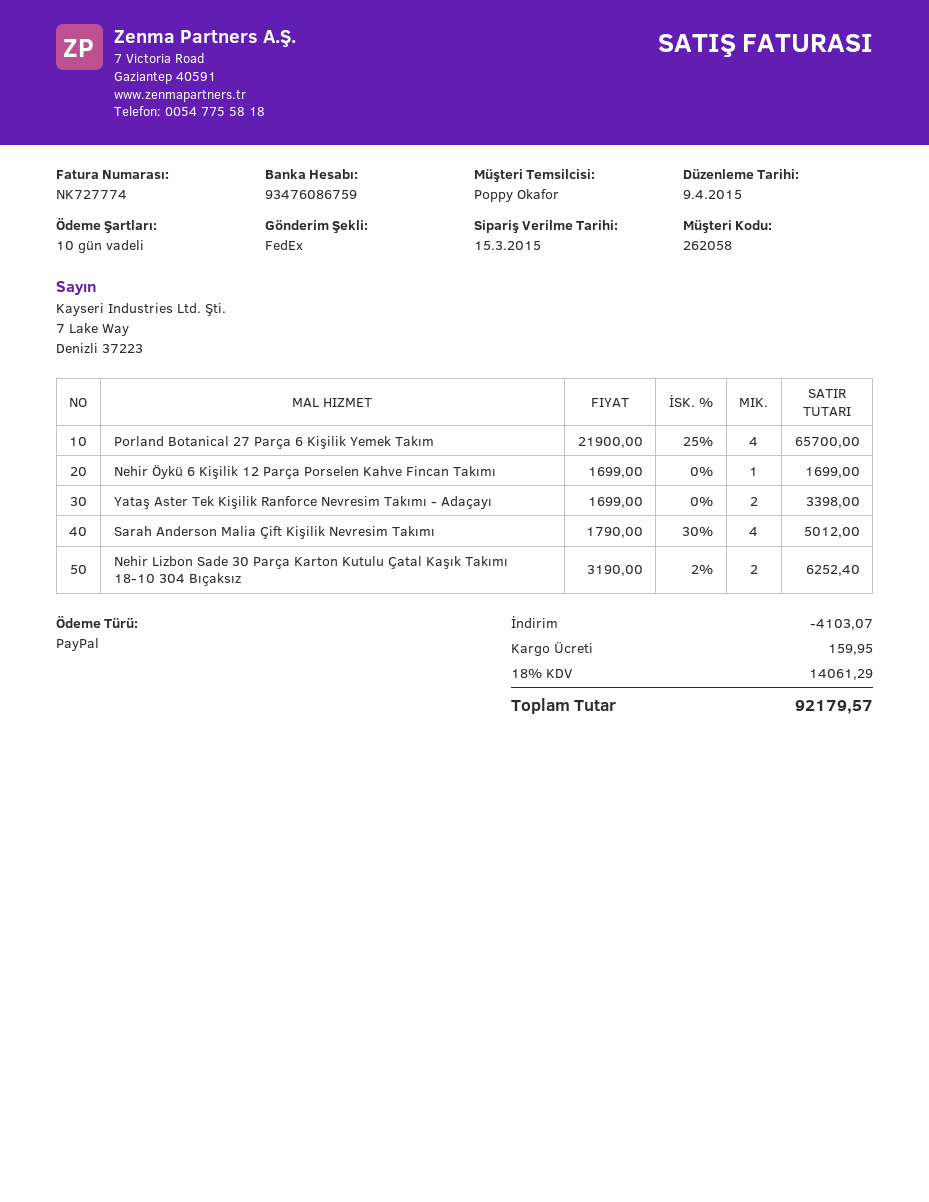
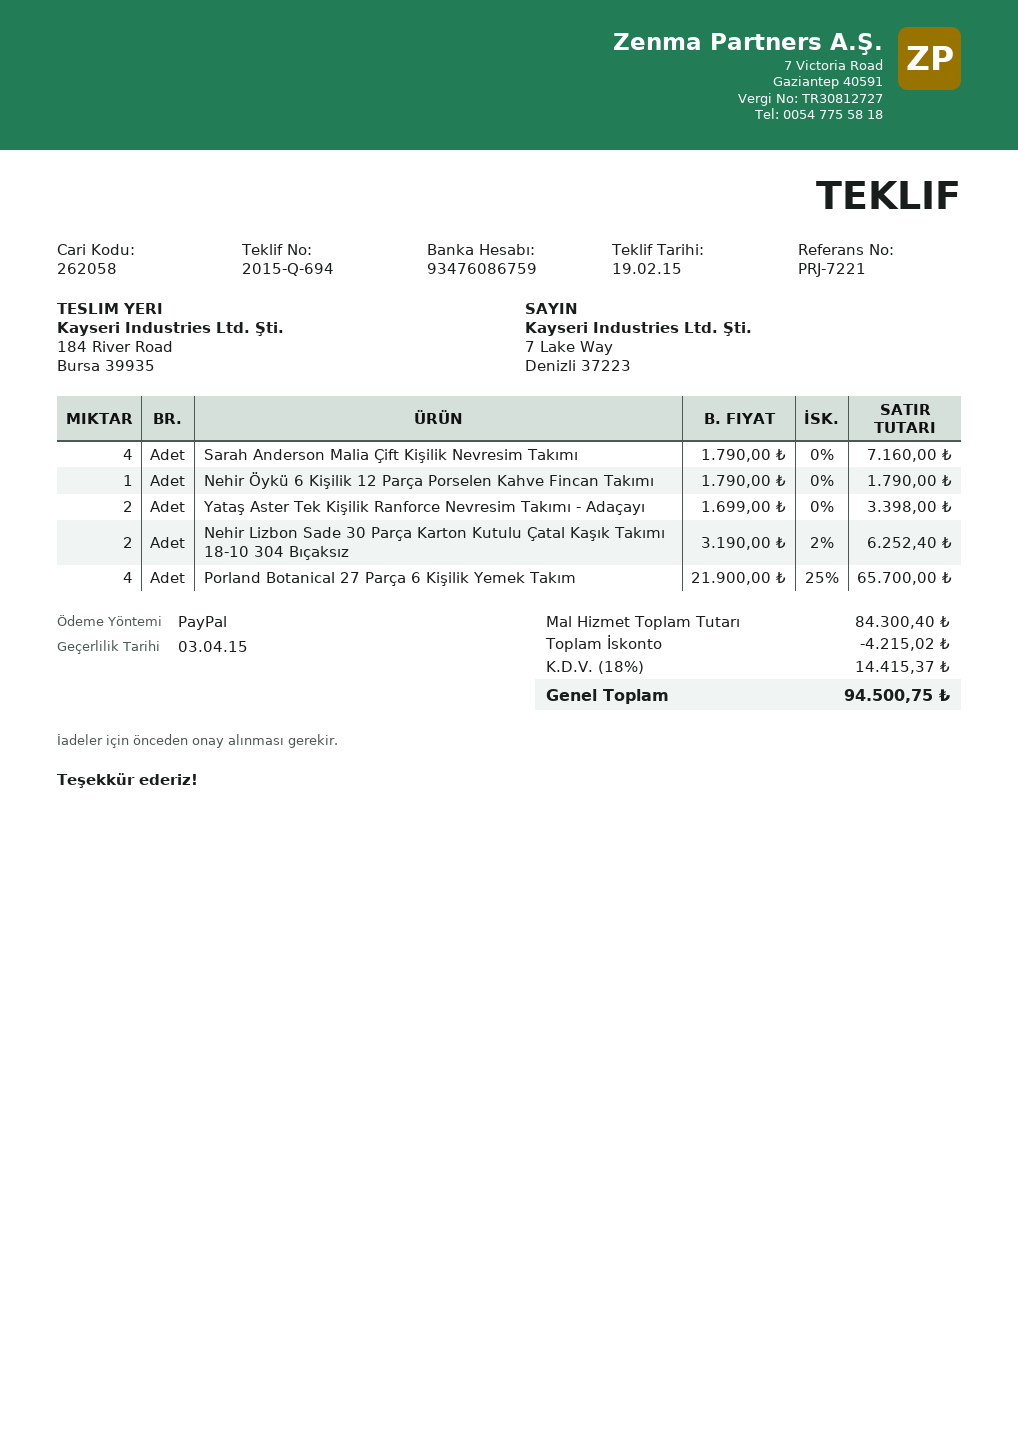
Nehir Öykü 6 Kişilik 12 Parça Porselen Kahve Fincan Takımı: 1 x 1699.00 = 1699.00 -> 1 x 1790.00 = 1790.00
Sarah Anderson Malia Çift Kişilik Nevresim Takımı: 4 x 1790.00 - 30% = 5012.00 -> 4 x 1790.00 = 7160.00
discount: 4103.07 -> 4215.02
shipping: 159.95 -> none
tax: 18% = 14061.29 -> 18% = 14415.37
total: 92179.57 -> 94500.75

